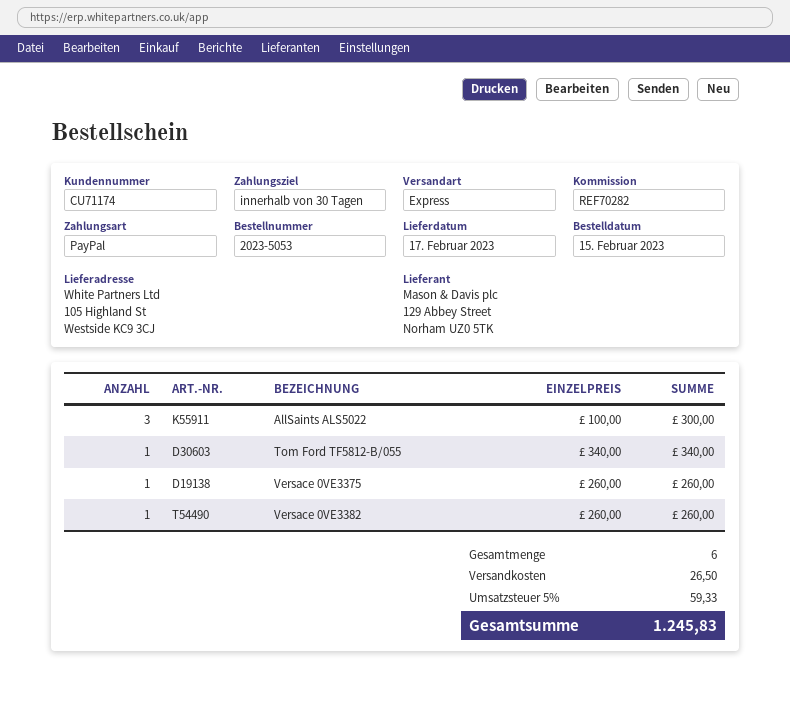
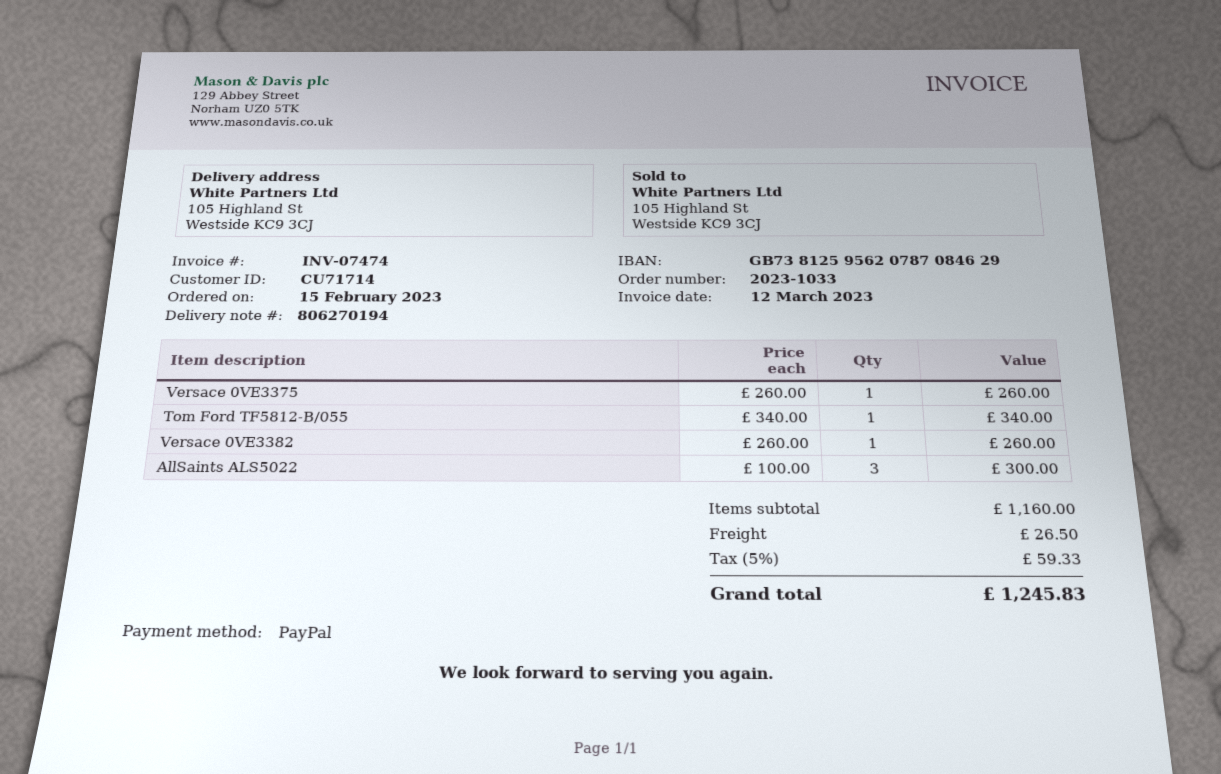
order number: 2023-5053 -> 2023-1033
customer number: CU71174 -> CU71714

